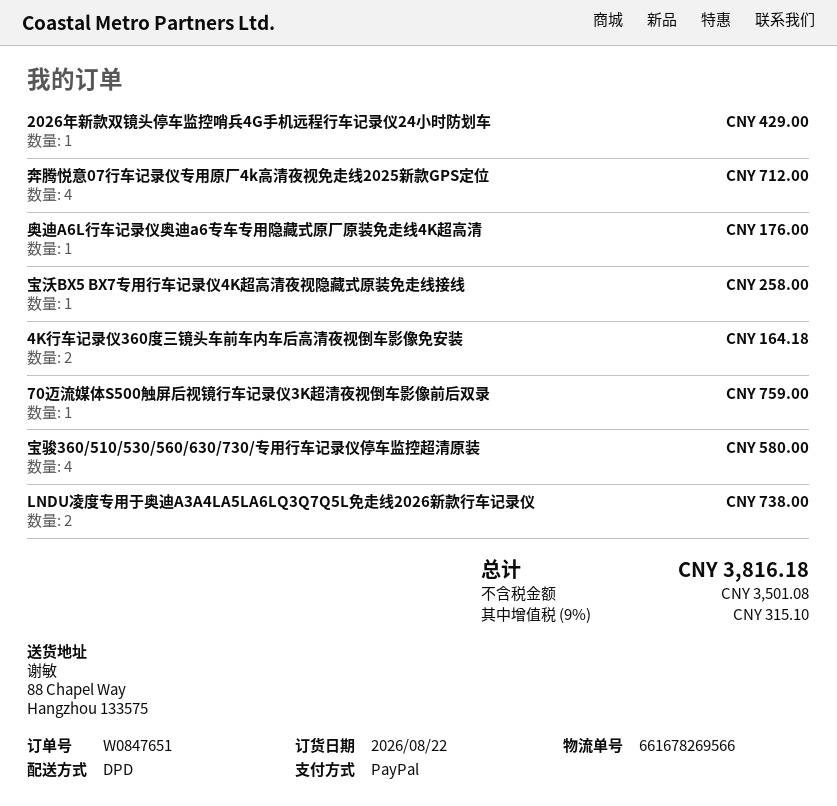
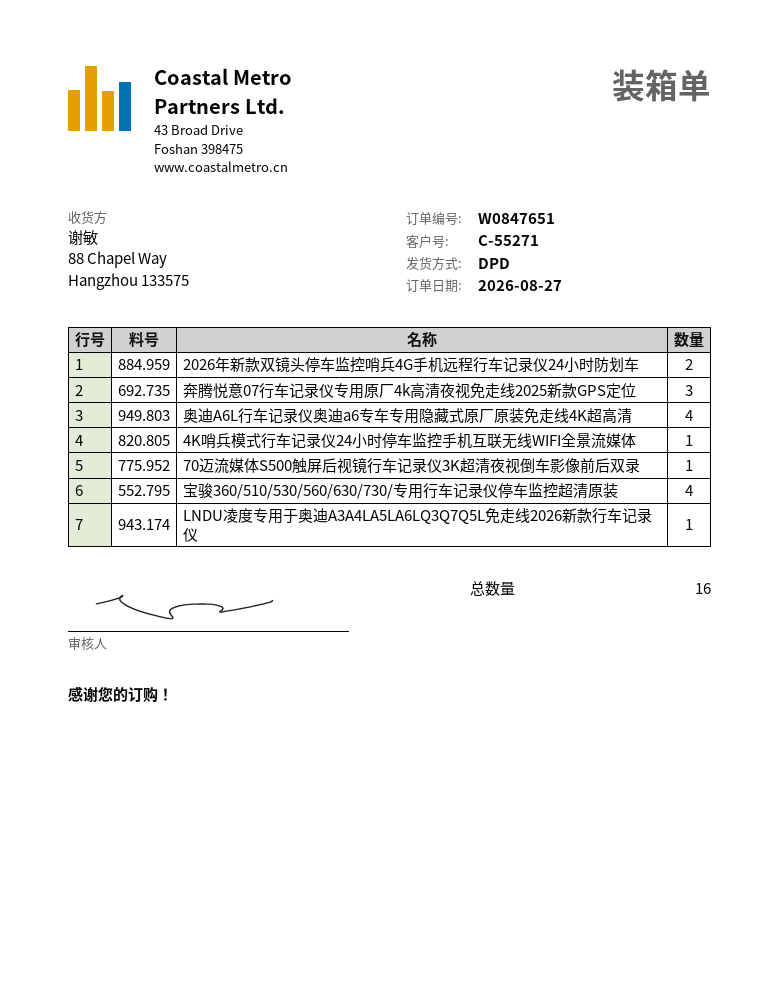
order date: 2026-08-22 -> 2026-08-27
2026年新款双镜头停车监控哨兵4G手机远程行车记录仪24小时防划车: 1 -> 2
奔腾悦意07行车记录仪专用原厂4k高清夜视免走线2025新款GPS定位: 4 -> 3
奥迪A6L行车记录仪奥迪a6专车专用隐藏式原厂原装免走线4K超高清: 1 -> 4
宝沃BX5 BX7专用行车记录仪4K超高清夜视隐藏式原装免走线接线: 1 -> none
4K行车记录仪360度三镜头车前车内车后高清夜视倒车影像免安装: 2 -> none
LNDU凌度专用于奥迪A3A4LA5LA6LQ3Q7Q5L免走线2026新款行车记录仪: 2 -> 1
4K哨兵模式行车记录仪24小时停车监控手机互联无线WIFI全景流媒体: none -> 1

